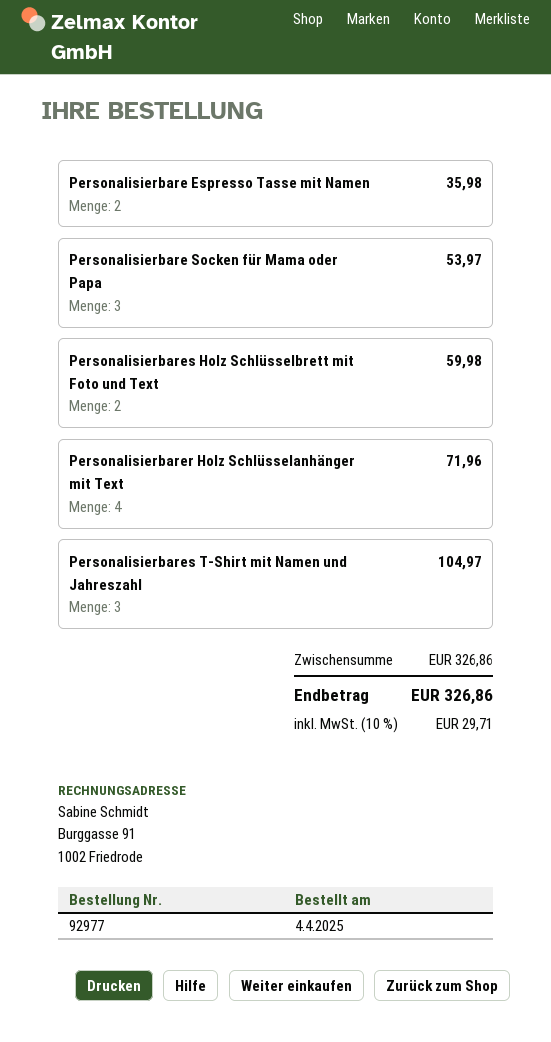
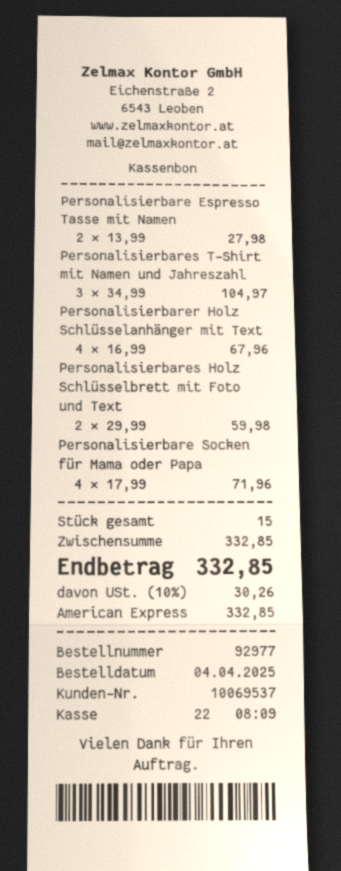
Personalisierbare Espresso Tasse mit Namen: 2 for 35.98 -> 2 for 27.98
Personalisierbare Socken für Mama oder Papa: 3 for 53.97 -> 4 for 71.96
Personalisierbarer Holz Schlüsselanhänger mit Text: 4 for 71.96 -> 4 for 67.96
subtotal: 326.86 -> 332.85
tax: 10% = 29.71 -> 10% = 30.26
total: 326.86 -> 332.85

